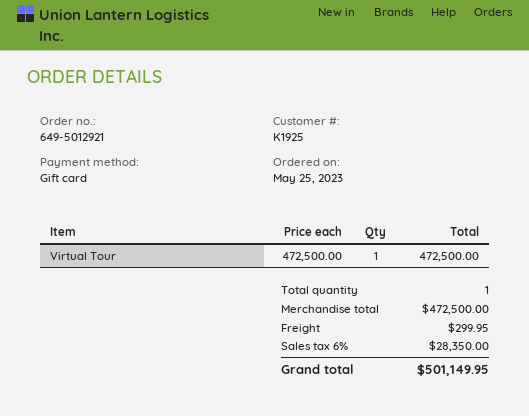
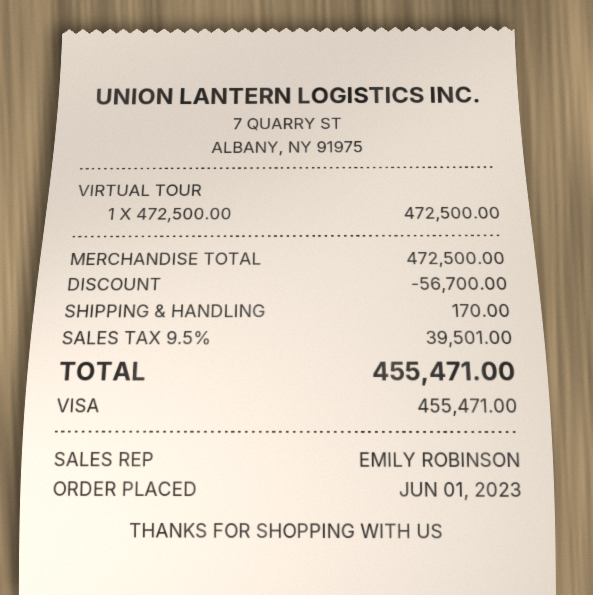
order date: 2023-05-25 -> 2023-06-01
payment method: gift card -> Visa
discount: none -> 56700.00
shipping: 299.95 -> 170.00
tax: 6% = 28350.00 -> 9.5% = 39501.00
total: 501149.95 -> 455471.00

